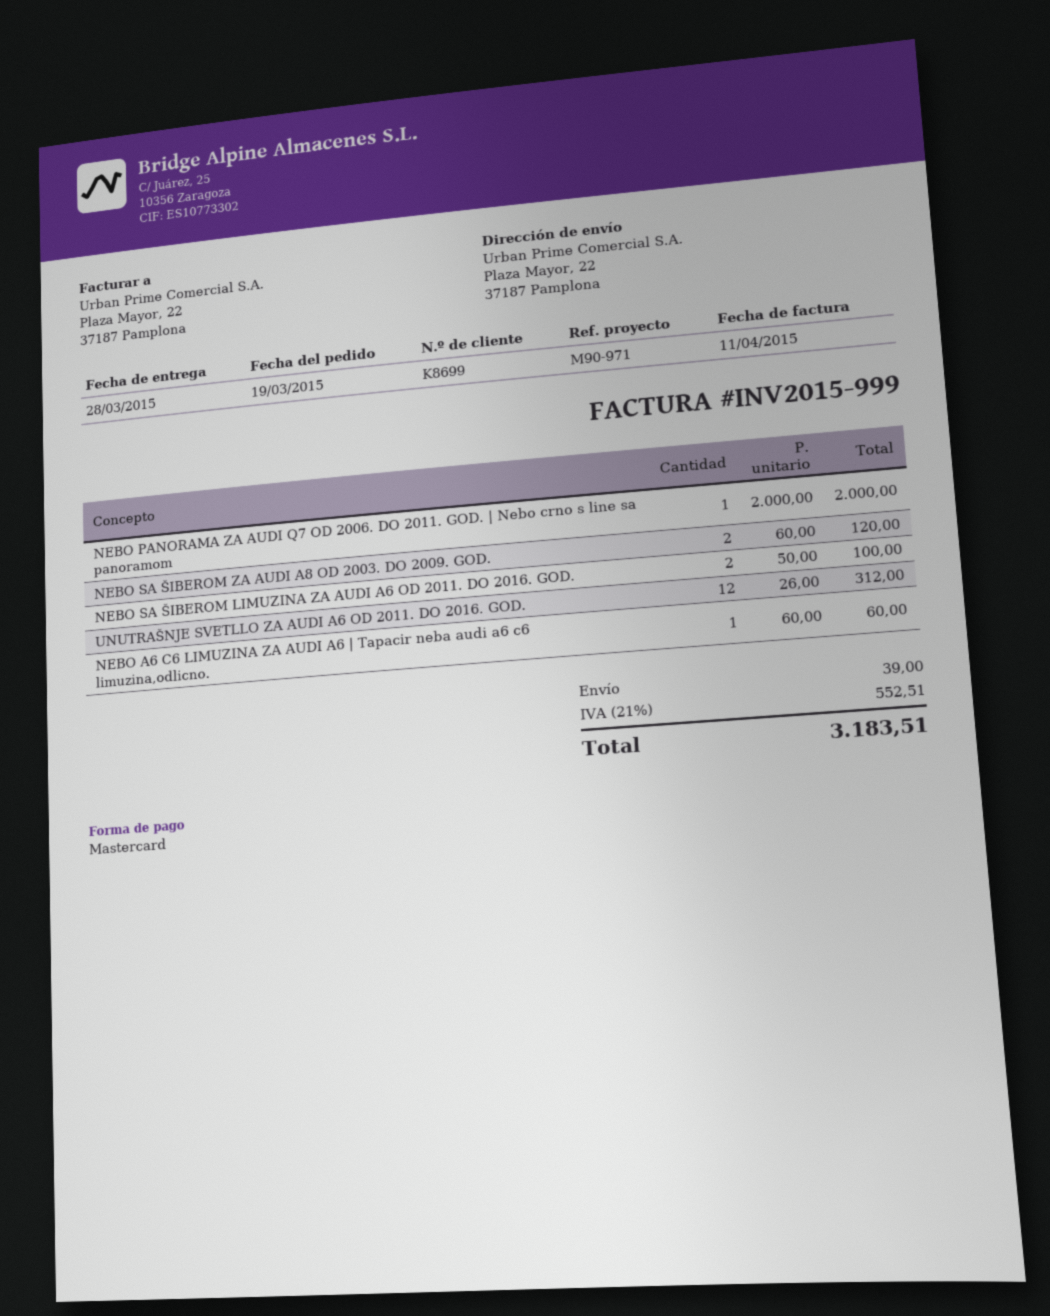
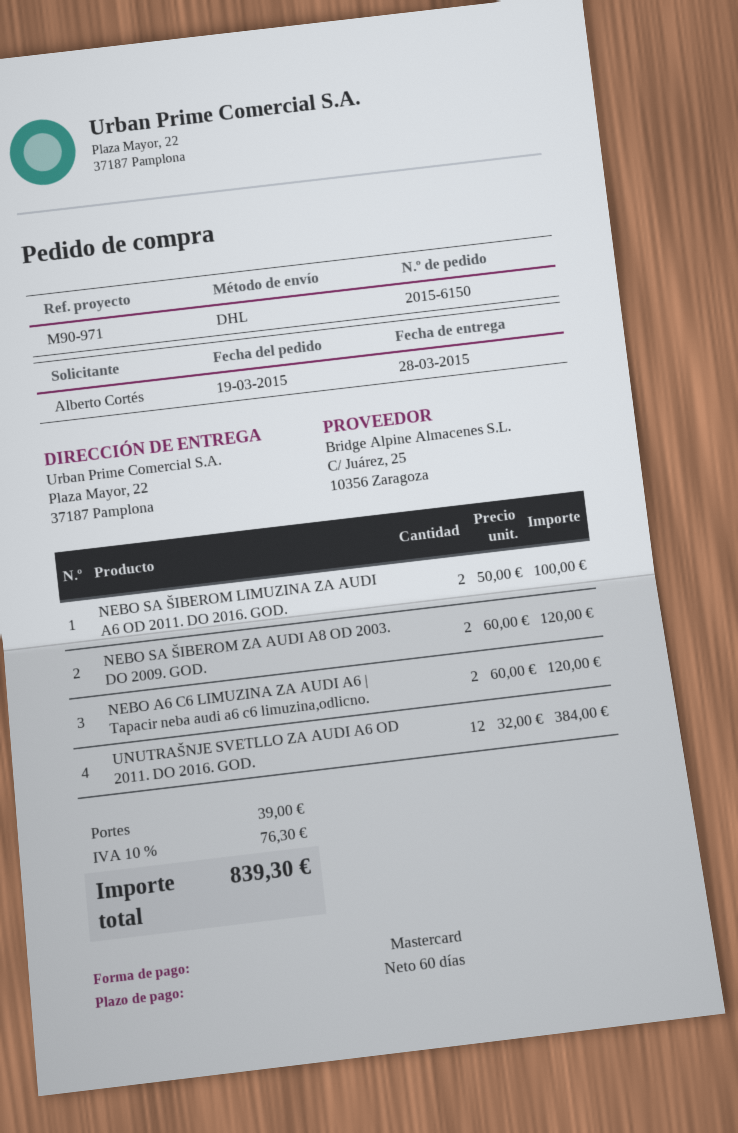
NEBO PANORAMA ZA AUDI Q7 OD 2006. DO 2011. GOD. | Nebo crno s line sa panoramom: 1 x 2000.00 = 2000.00 -> none
UNUTRAŠNJE SVETLLO ZA AUDI A6 OD 2011. DO 2016. GOD.: 12 x 26.00 = 312.00 -> 12 x 32.00 = 384.00
NEBO A6 C6 LIMUZINA ZA AUDI A6 | Tapacir neba audi a6 c6 limuzina,odlicno.: 1 x 60.00 = 60.00 -> 2 x 60.00 = 120.00
tax: 21% = 552.51 -> 10% = 76.30
total: 3183.51 -> 839.30

